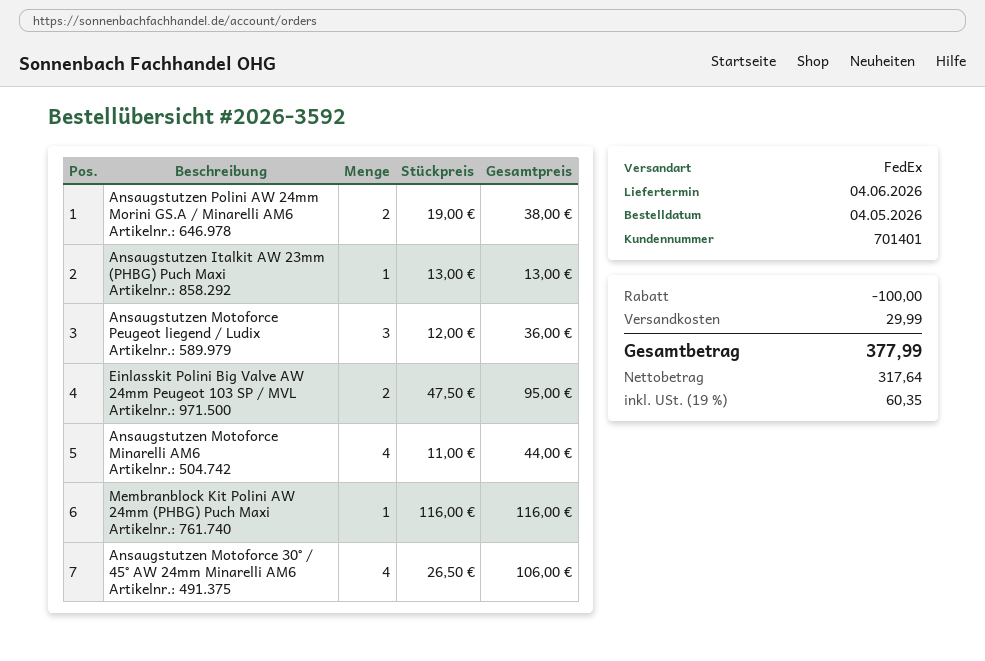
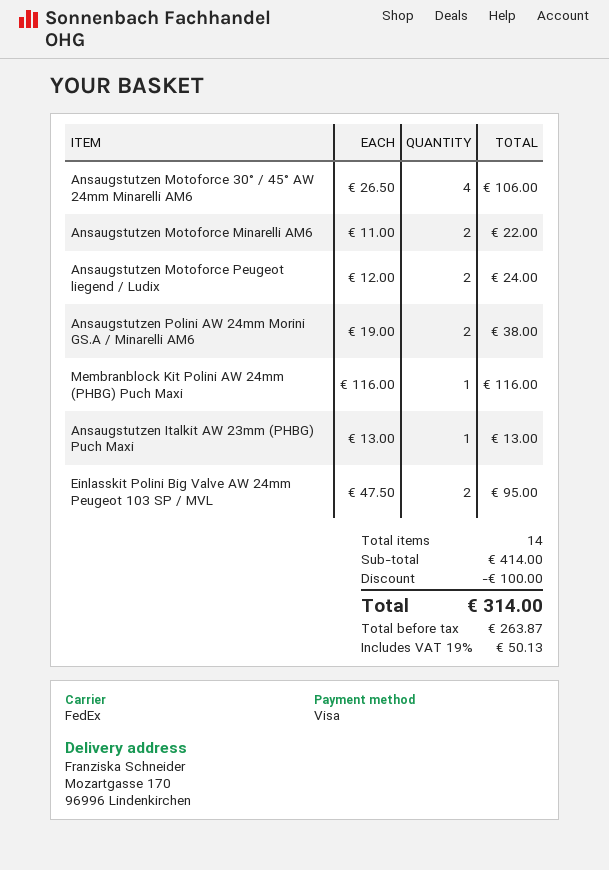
Ansaugstutzen Motoforce Peugeot liegend / Ludix: 3 x 12.00 = 36.00 -> 2 x 12.00 = 24.00
Ansaugstutzen Motoforce Minarelli AM6: 4 x 11.00 = 44.00 -> 2 x 11.00 = 22.00
shipping: 29.99 -> none
net: 317.64 -> 263.87
tax: 19% = 60.35 -> 19% = 50.13
total: 377.99 -> 314.00

